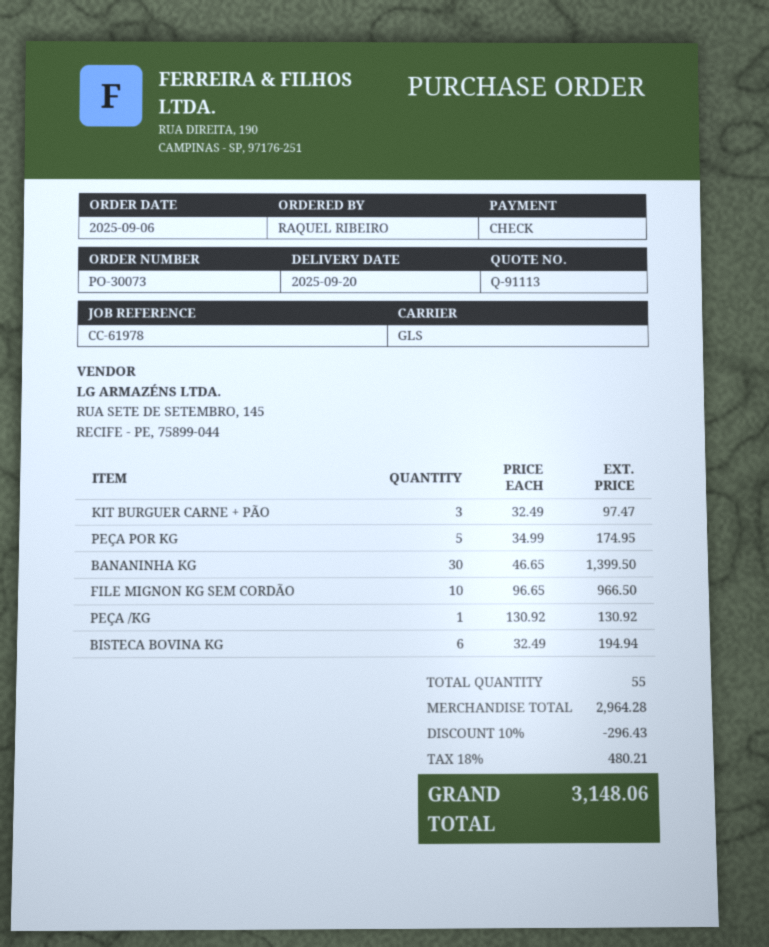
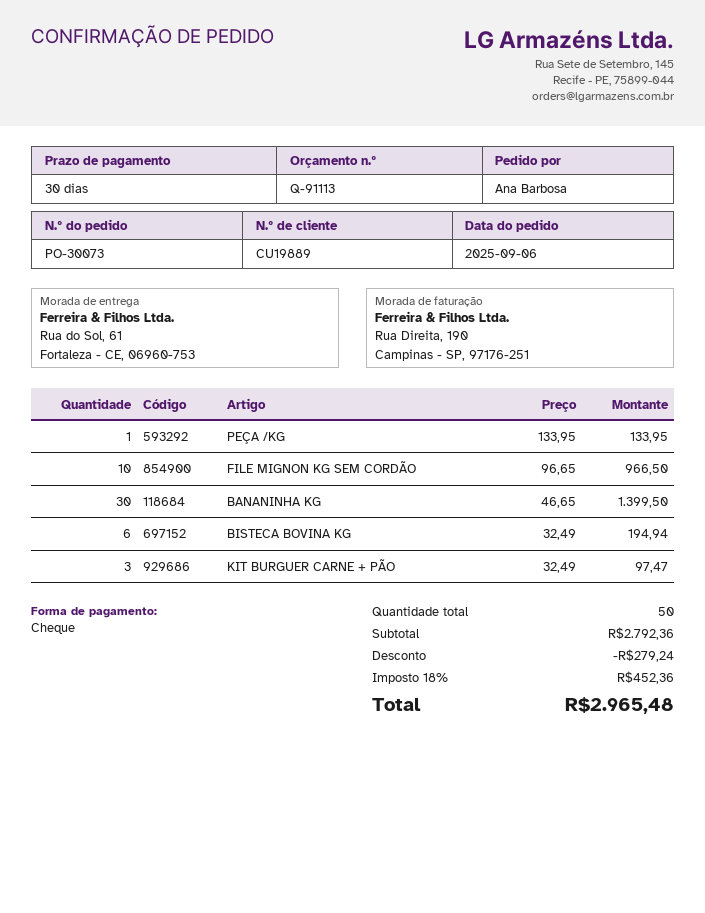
ordered by: RAQUEL RIBEIRO -> Ana Barbosa
PEÇA POR KG: 5 x 34.99 = 174.95 -> none
PEÇA /KG: 1 x 130.92 = 130.92 -> 1 x 133.95 = 133.95
total quantity: 55 -> 50
subtotal: 2964.28 -> 2792.36
discount: 296.43 -> 279.24
tax: 18% = 480.21 -> 18% = 452.36
total: 3148.06 -> 2965.48

